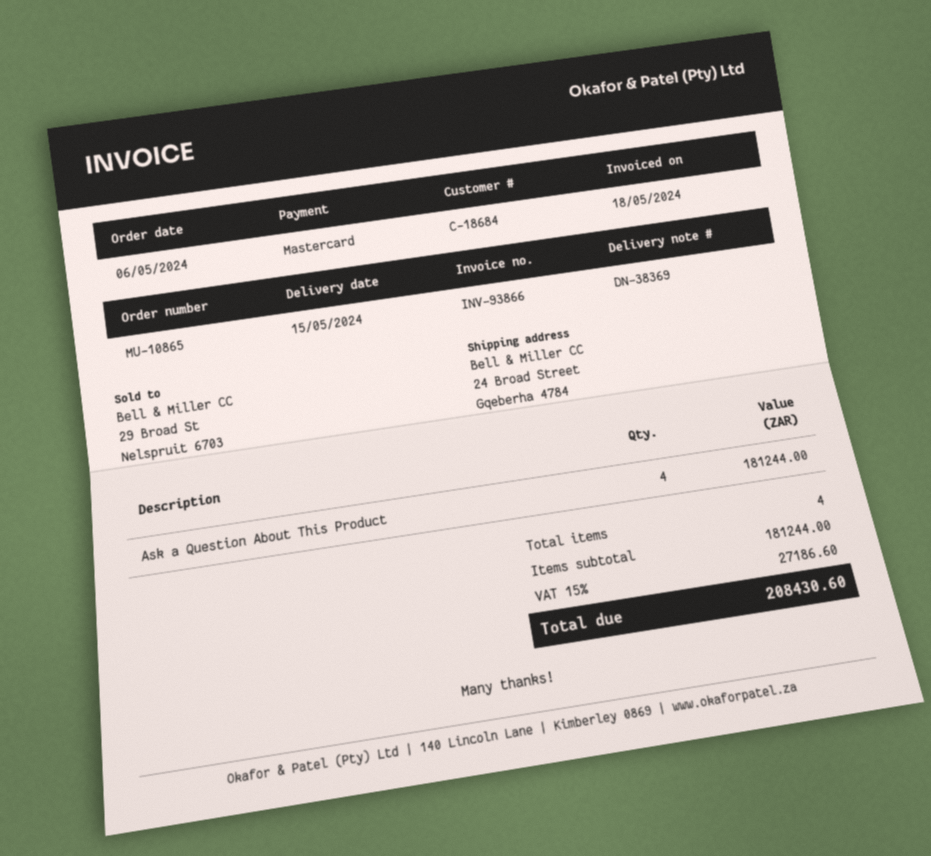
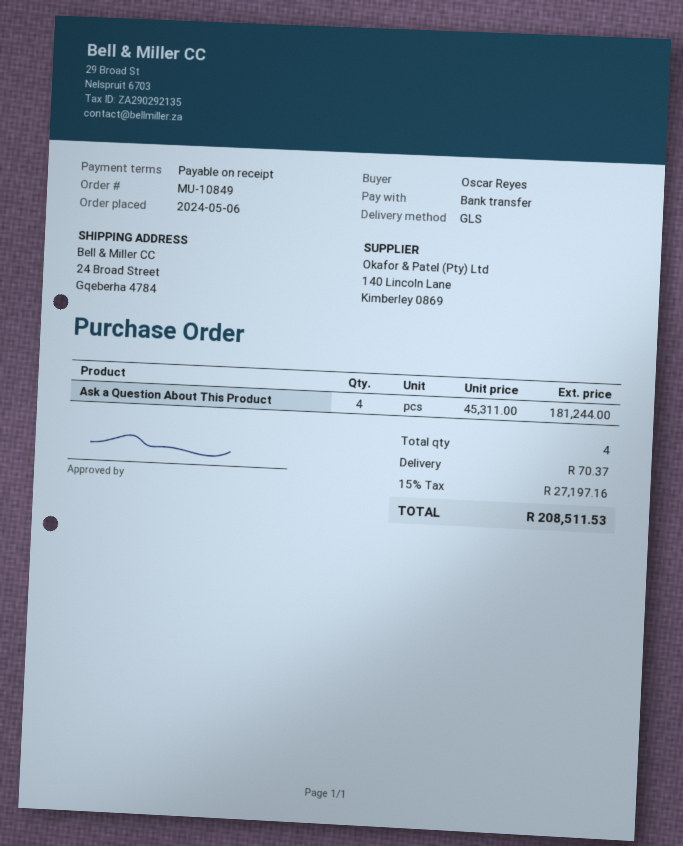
order number: MU-10865 -> MU-10849
payment method: Mastercard -> bank transfer
shipping: none -> 70.37
tax: 15% = 27186.60 -> 15% = 27197.16
total: 208430.60 -> 208511.53

